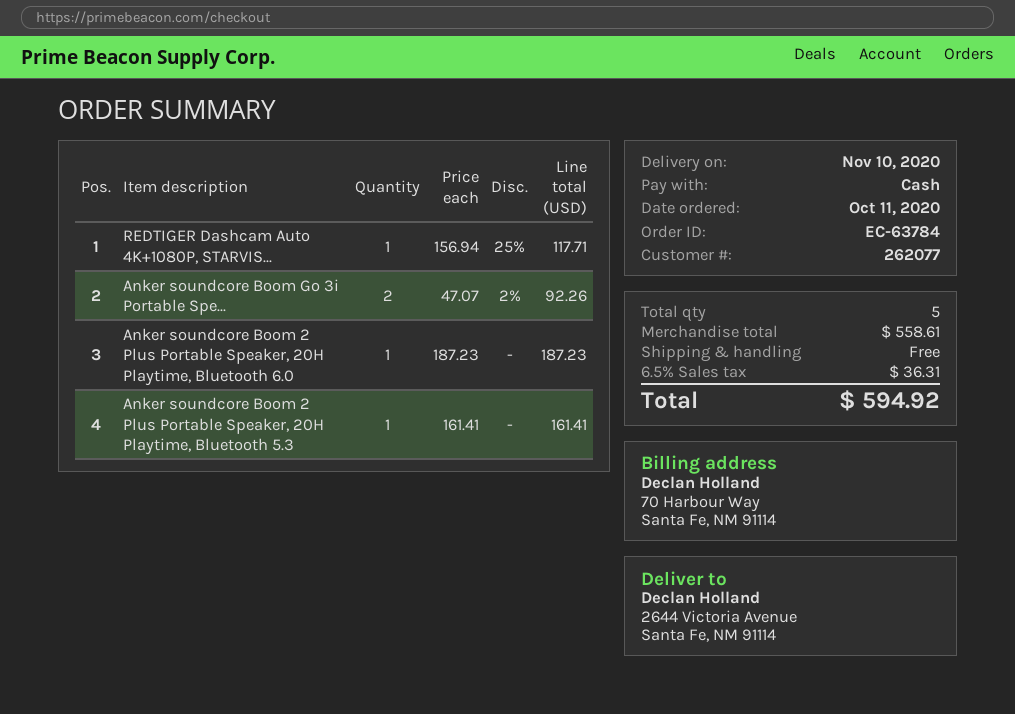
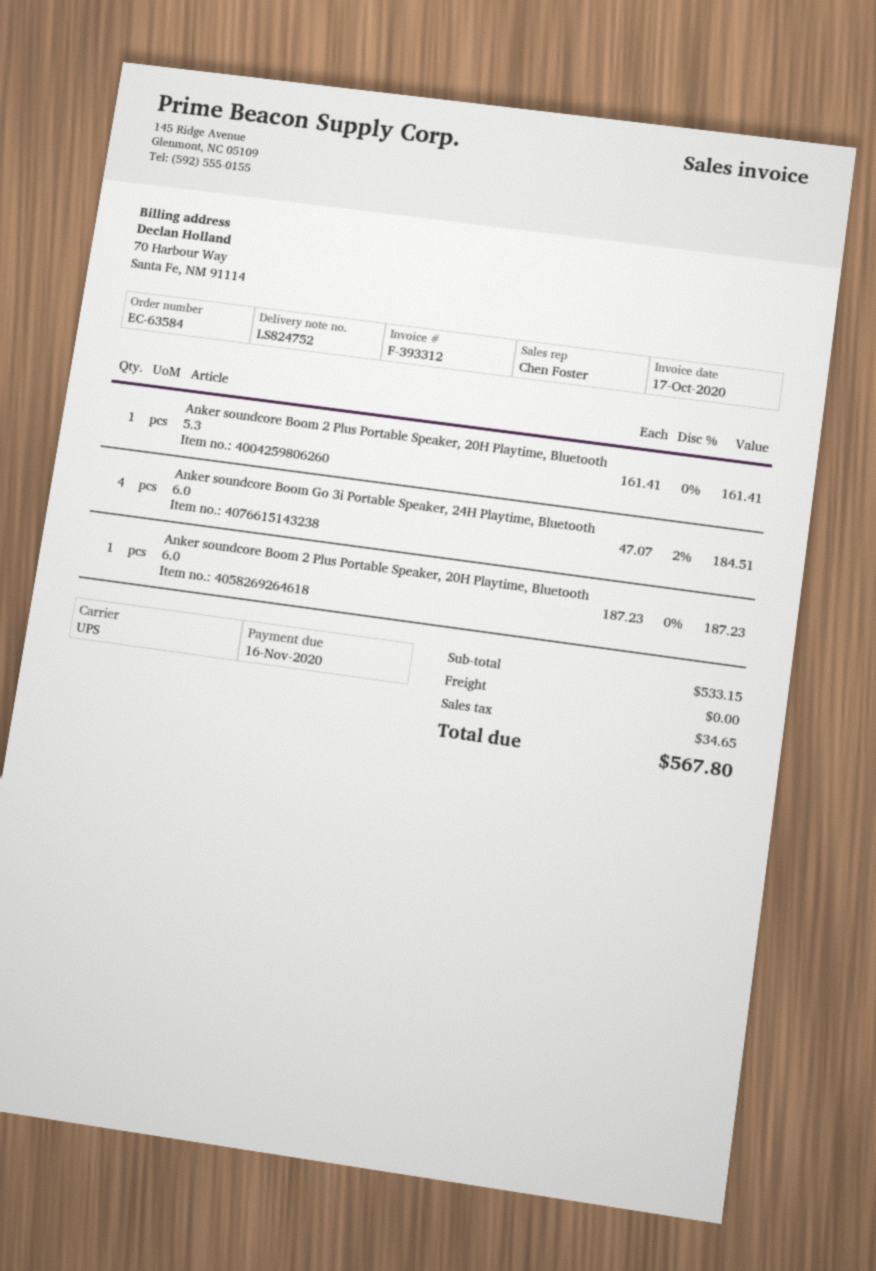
order number: EC-63784 -> EC-63584
REDTIGER Dashcam Auto 4K+1080P, STARVIS...: 1 x 156.94 - 25% = 117.71 -> none
Anker soundcore Boom Go 3i Portable Spe...: 2 x 47.07 - 2% = 92.26 -> 4 x 47.07 - 2% = 184.51
subtotal: 558.61 -> 533.15
tax: 36.31 -> 34.65
total: 594.92 -> 567.80

